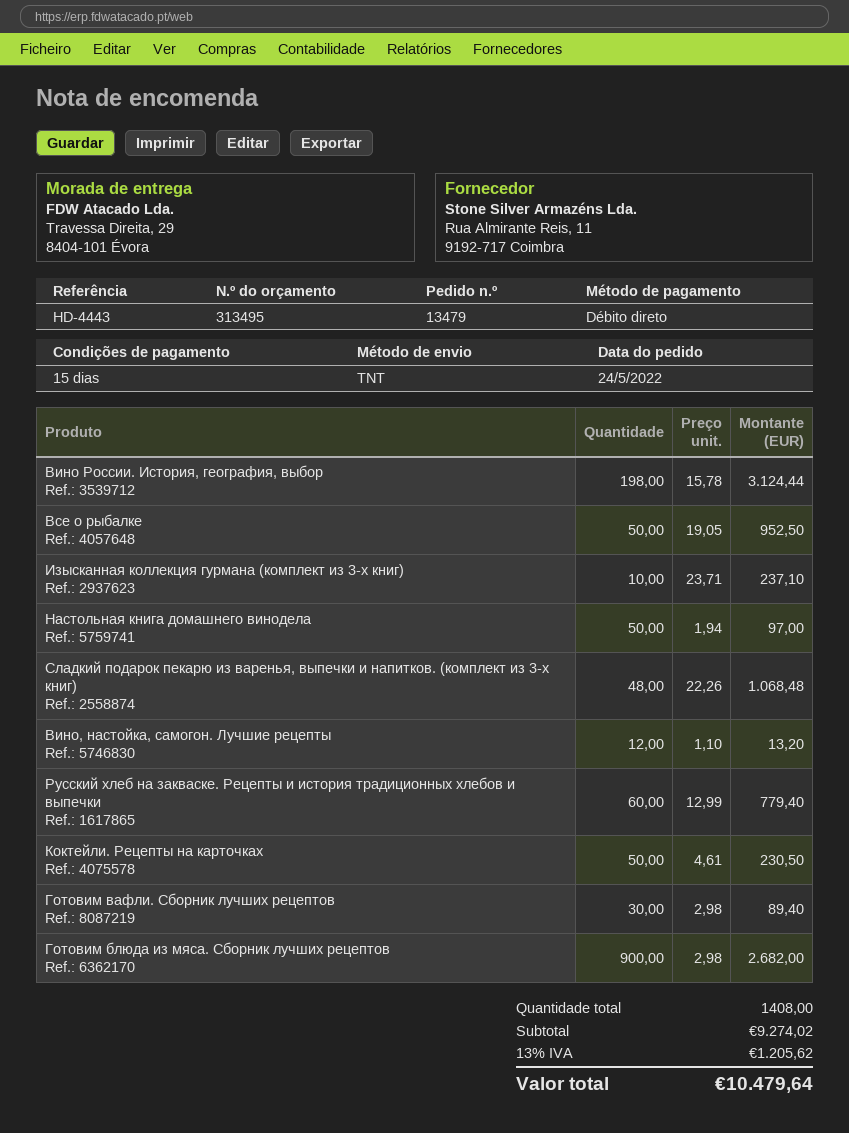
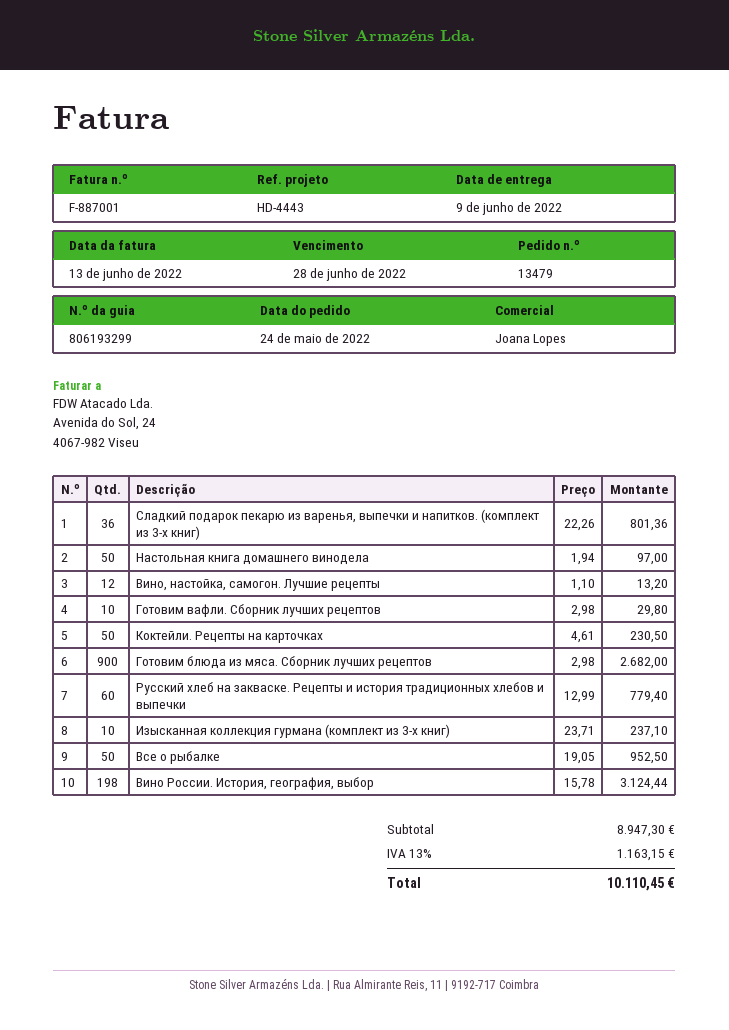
Сладкий подарок пекарю из варенья, выпечки и напитков. (комплект из 3-х книг): 48 x 22.26 = 1068.48 -> 36 x 22.26 = 801.36
Готовим вафли. Сборник лучших рецептов: 30 x 2.98 = 89.40 -> 10 x 2.98 = 29.80
subtotal: 9274.02 -> 8947.30
tax: 13% = 1205.62 -> 13% = 1163.15
total: 10479.64 -> 10110.45

